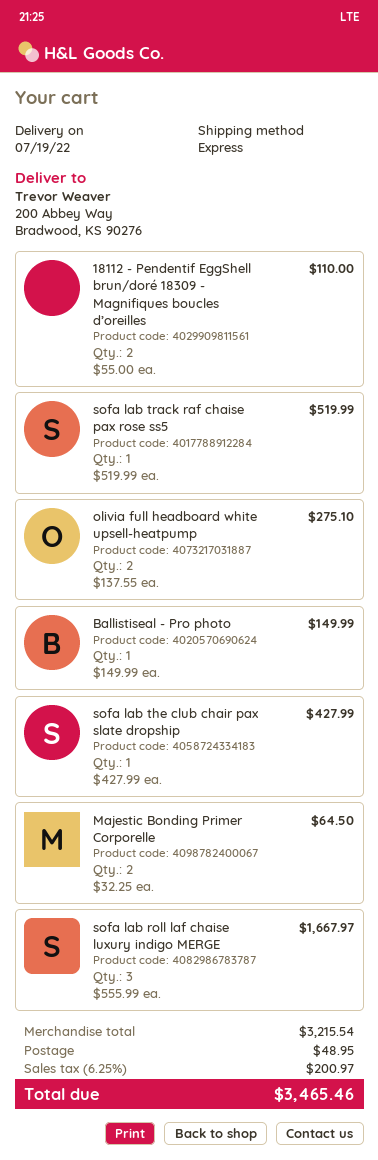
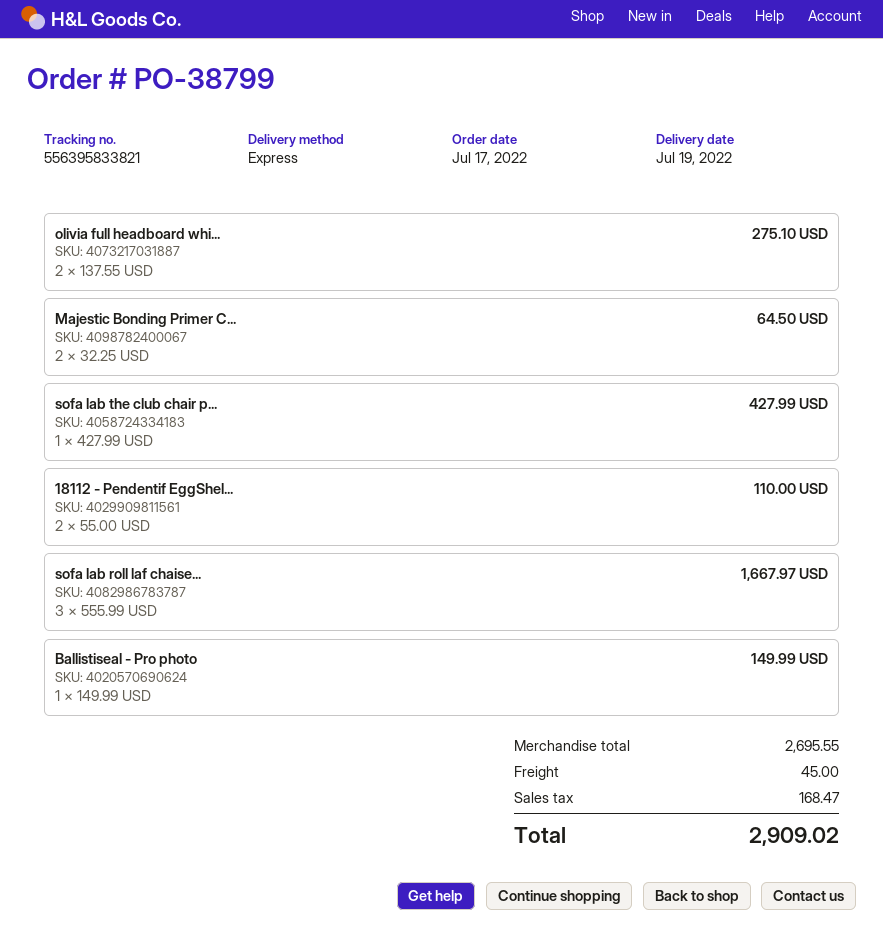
sofa lab track raf chaise pax rose ss5: 1 x 519.99 = 519.99 -> none
subtotal: 3215.54 -> 2695.55
shipping: 48.95 -> 45.00
tax: 200.97 -> 168.47
total: 3465.46 -> 2909.02

